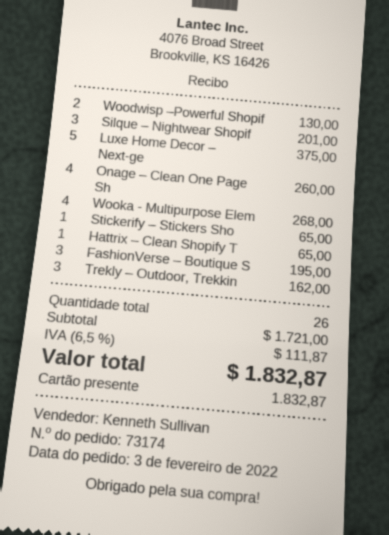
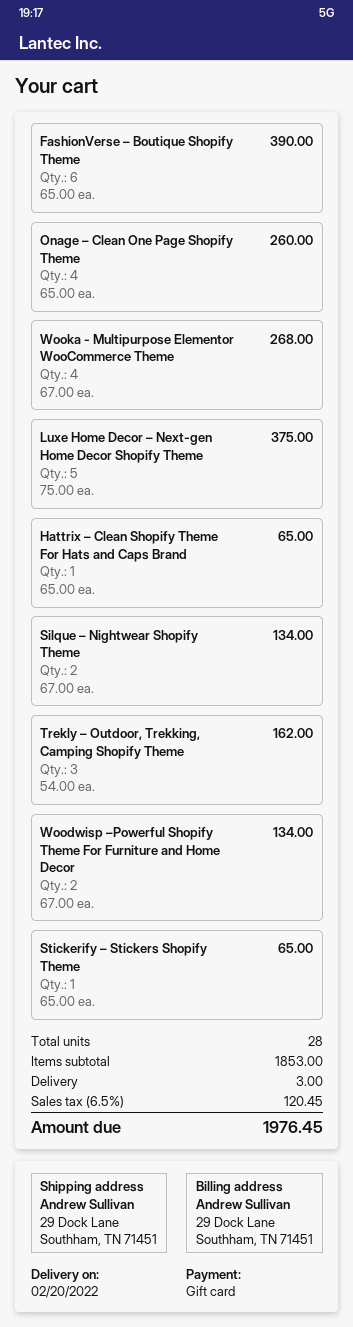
Woodwisp –Powerful Shopif: 2 for 130.00 -> 2 for 134.00
Silque – Nightwear Shopif: 3 for 201.00 -> 2 for 134.00
FashionVerse – Boutique S: 3 for 195.00 -> 6 for 390.00
total quantity: 26 -> 28
subtotal: 1721.00 -> 1853.00
shipping: none -> 3.00
tax: 6.5% = 111.87 -> 6.5% = 120.45
total: 1832.87 -> 1976.45

